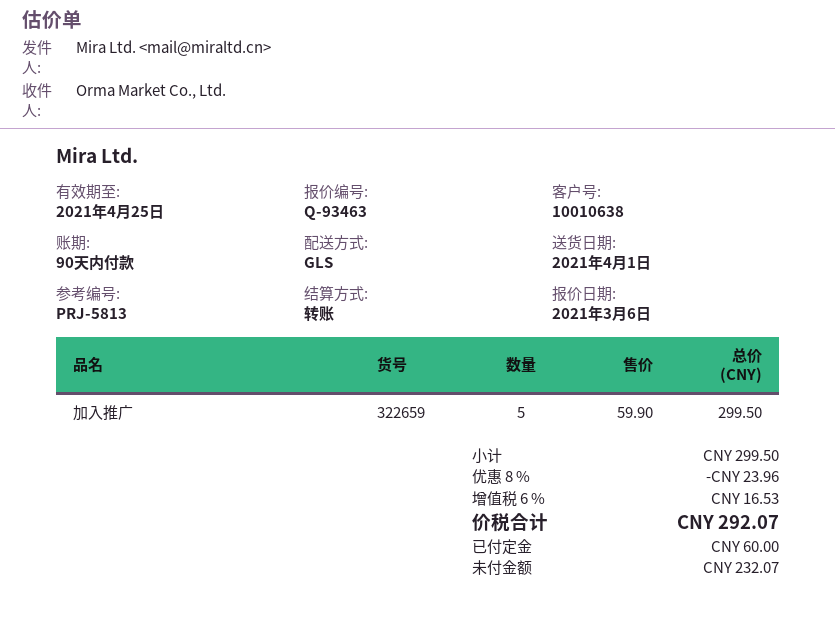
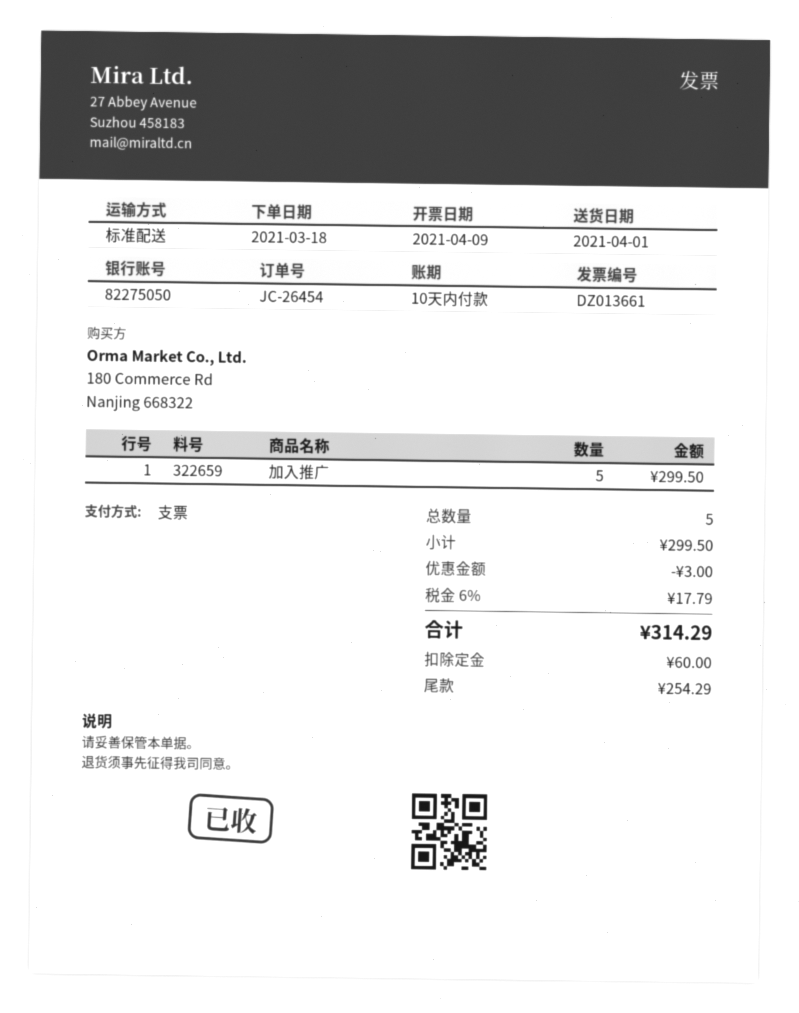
payment terms: 90 days -> 10 days
payment method: bank transfer -> cheque
shipping method: GLS -> standard
discount: 23.96 -> 3.00
tax: 6% = 16.53 -> 6% = 17.79
total: 292.07 -> 314.29
balance: 232.07 -> 254.29

